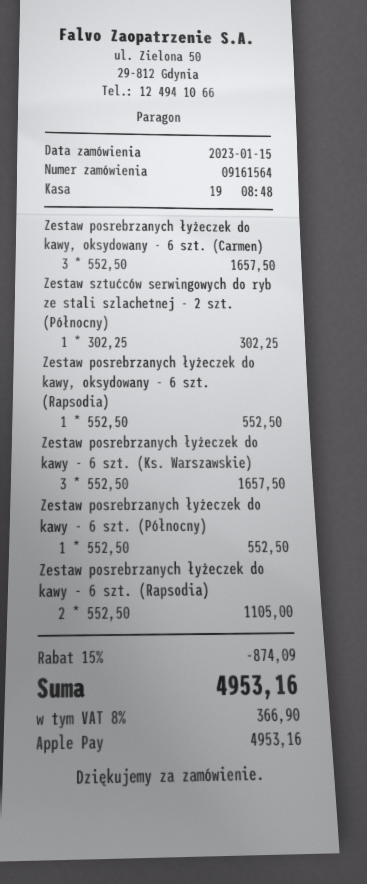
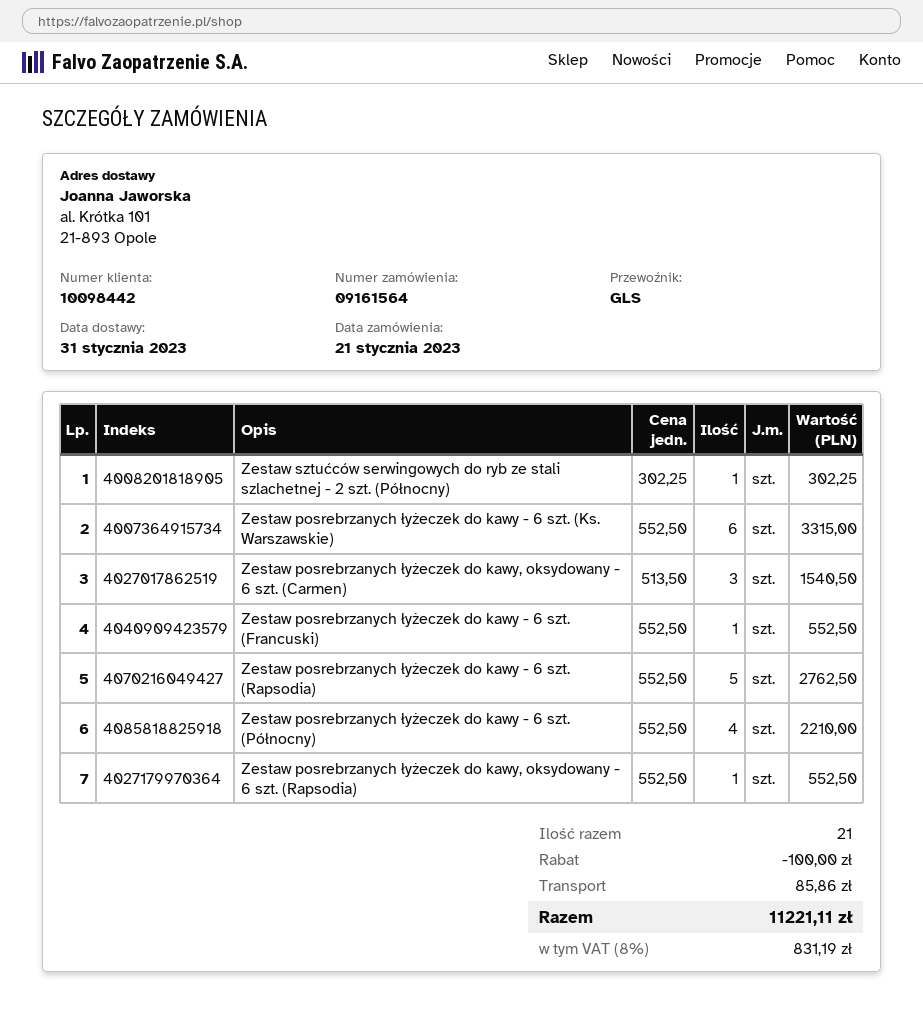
order date: 2023-01-15 -> 2023-01-21
Zestaw posrebrzanych łyżeczek do kawy, oksydowany - 6 szt. (Carmen): 3 x 552.50 = 1657.50 -> 3 x 513.50 = 1540.50
Zestaw posrebrzanych łyżeczek do kawy - 6 szt. (Ks. Warszawskie): 3 x 552.50 = 1657.50 -> 6 x 552.50 = 3315.00
Zestaw posrebrzanych łyżeczek do kawy - 6 szt. (Północny): 1 x 552.50 = 552.50 -> 4 x 552.50 = 2210.00
Zestaw posrebrzanych łyżeczek do kawy - 6 szt. (Rapsodia): 2 x 552.50 = 1105.00 -> 5 x 552.50 = 2762.50
Zestaw posrebrzanych łyżeczek do kawy - 6 szt. (Francuski): none -> 1 x 552.50 = 552.50
discount: 874.09 -> 100.00
shipping: none -> 85.86
tax: 8% = 366.90 -> 8% = 831.19
total: 4953.16 -> 11221.11

